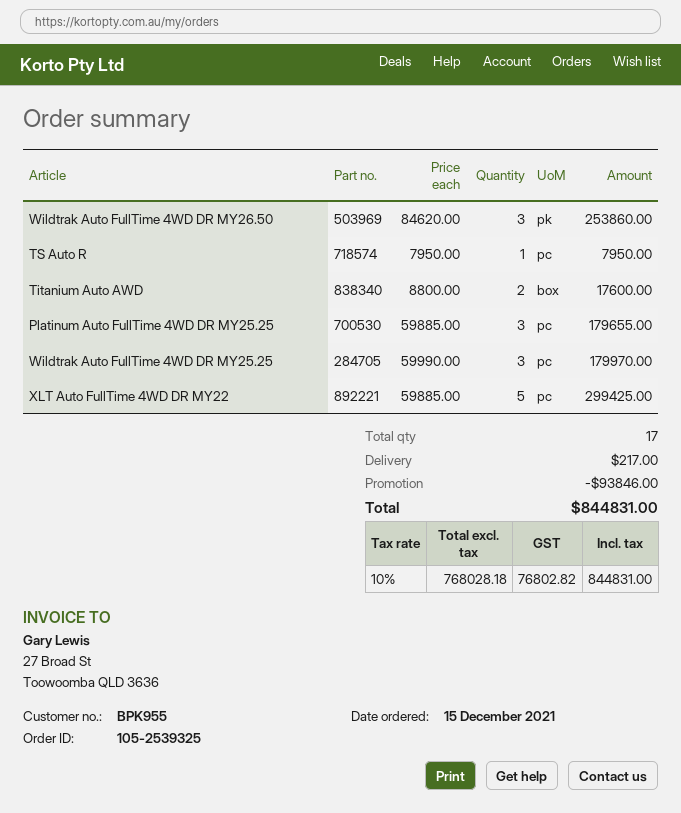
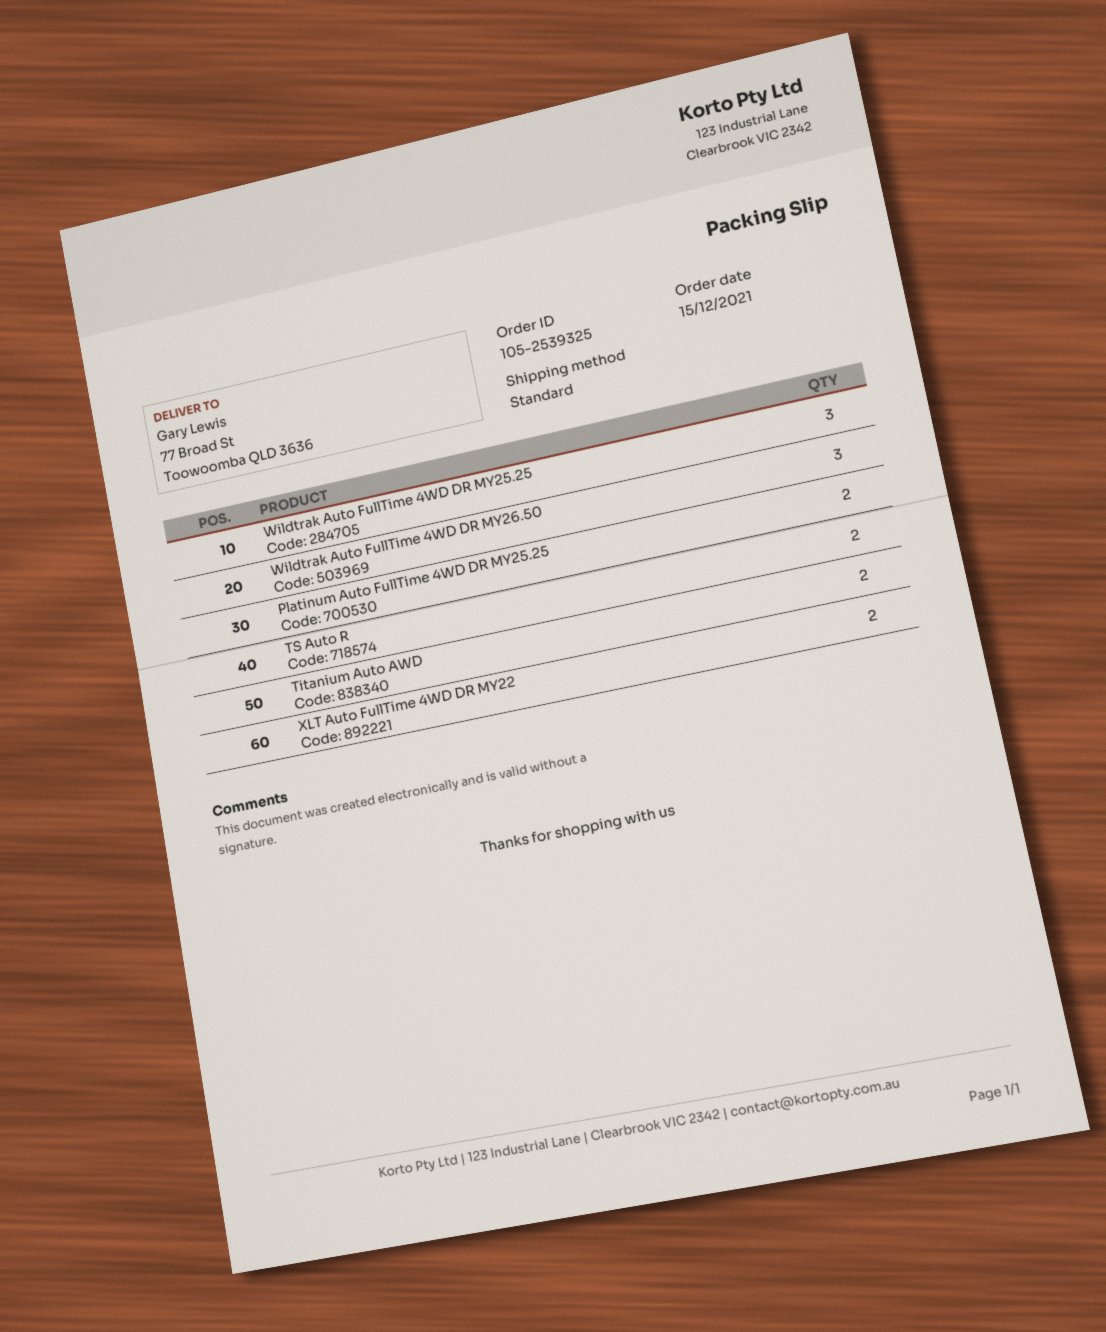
TS Auto R: 1 -> 2
Platinum Auto FullTime 4WD DR MY25.25: 3 -> 2
XLT Auto FullTime 4WD DR MY22: 5 -> 2

